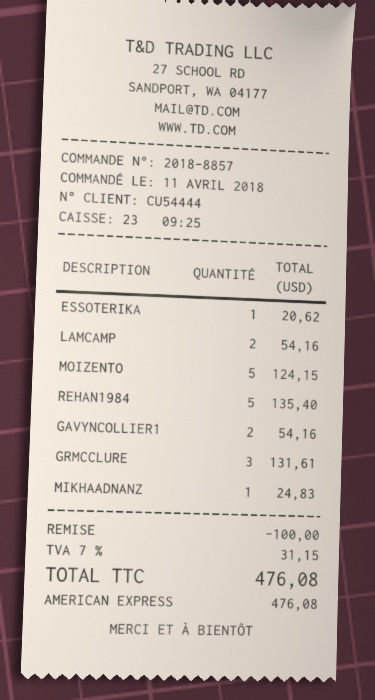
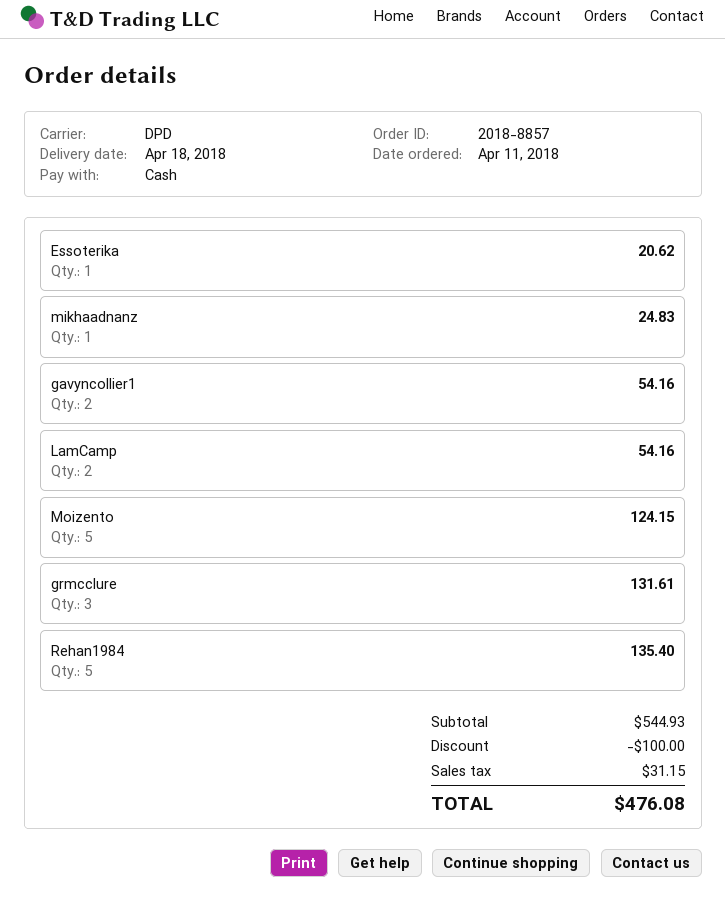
payment method: American Express -> cash

